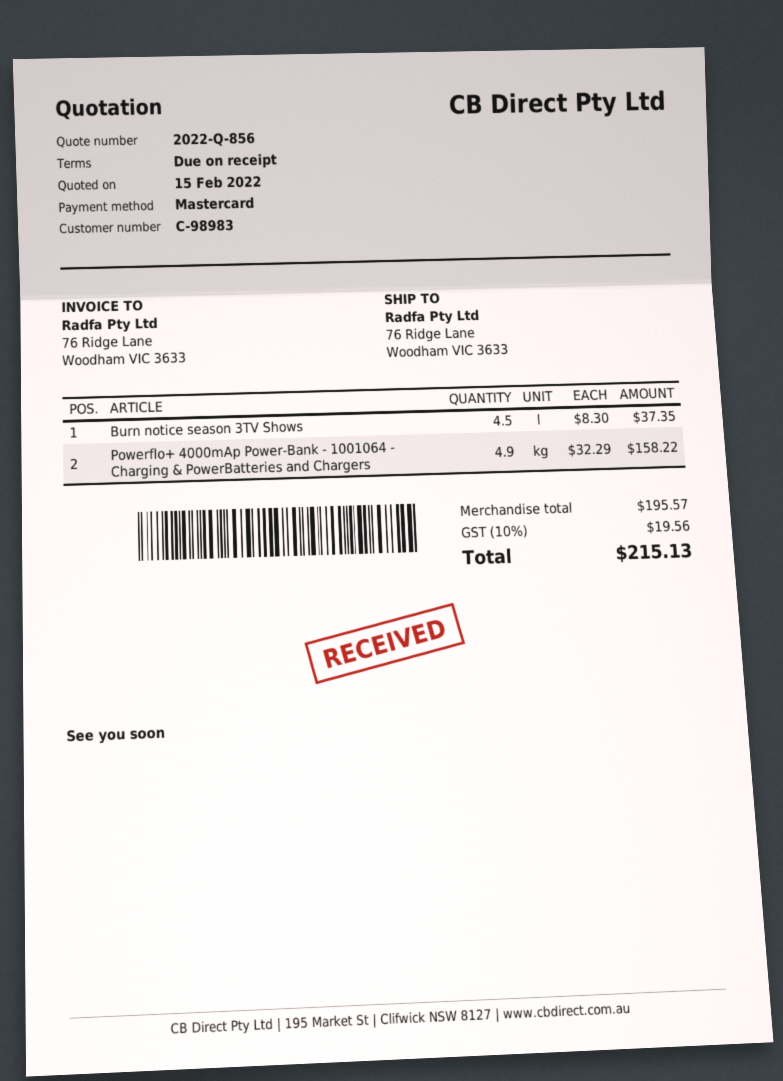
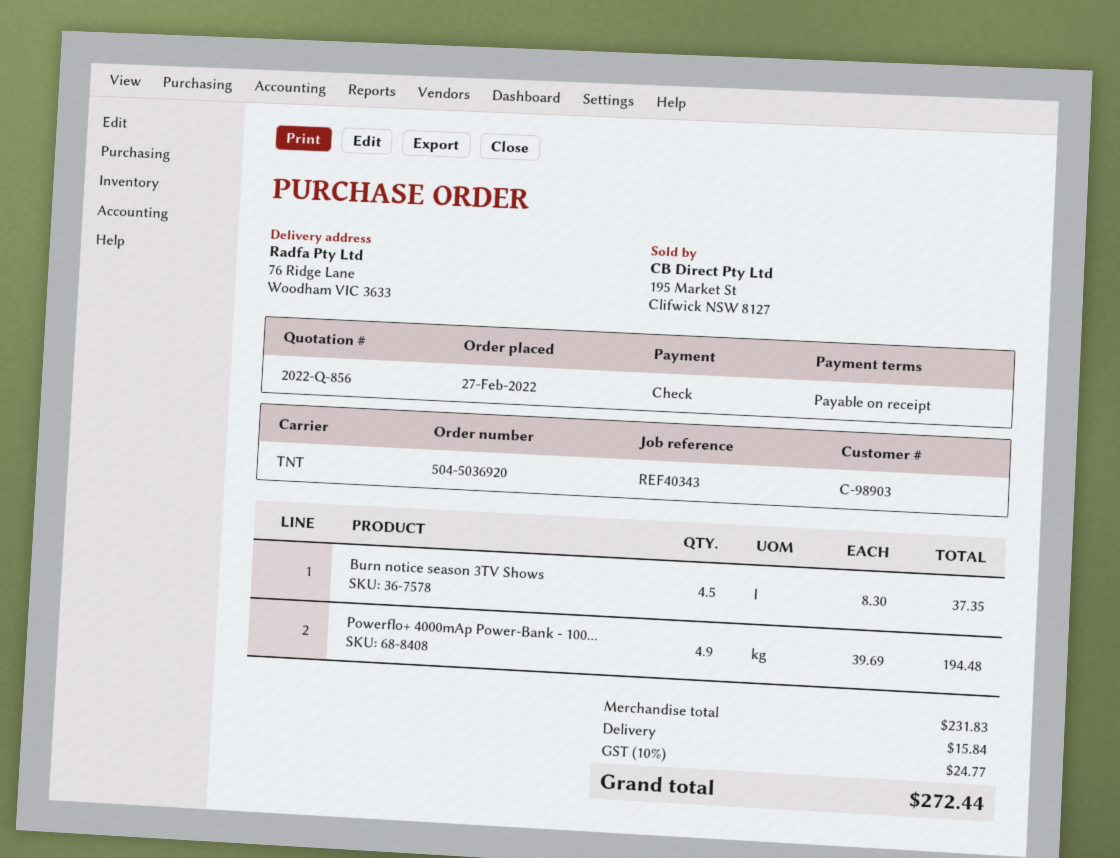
customer number: C-98983 -> C-98903
payment method: Mastercard -> cheque
Powerflo+ 4000mAp Power-Bank - 1001064 - Charging & PowerBatteries and Chargers: 4.9 x 32.29 = 158.22 -> 4.9 x 39.69 = 194.48
subtotal: 195.57 -> 231.83
shipping: none -> 15.84
tax: 10% = 19.56 -> 10% = 24.77
total: 215.13 -> 272.44

